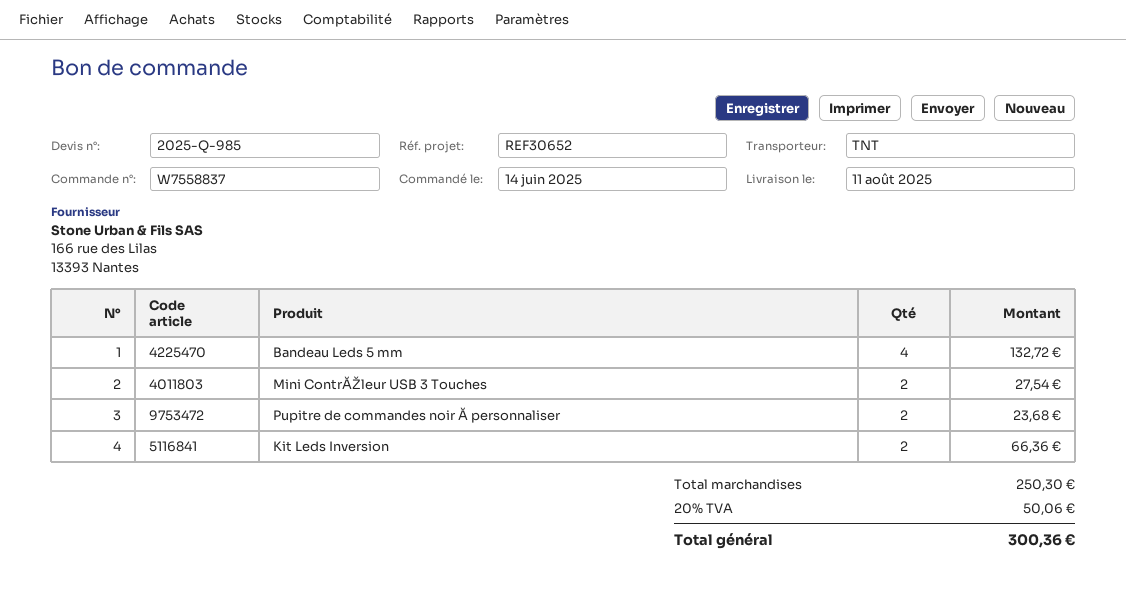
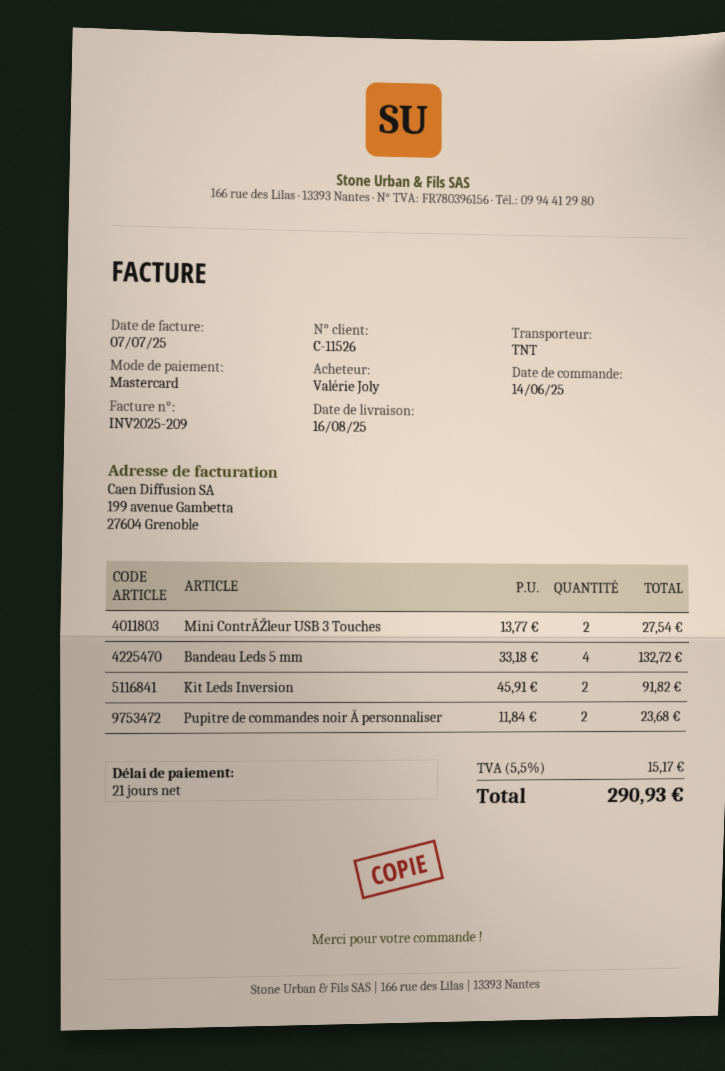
delivery date: 2025-08-11 -> 2025-08-16
Kit Leds Inversion: 2 for 66.36 -> 2 for 91.82
tax: 20% = 50.06 -> 5.5% = 15.17
total: 300.36 -> 290.93

